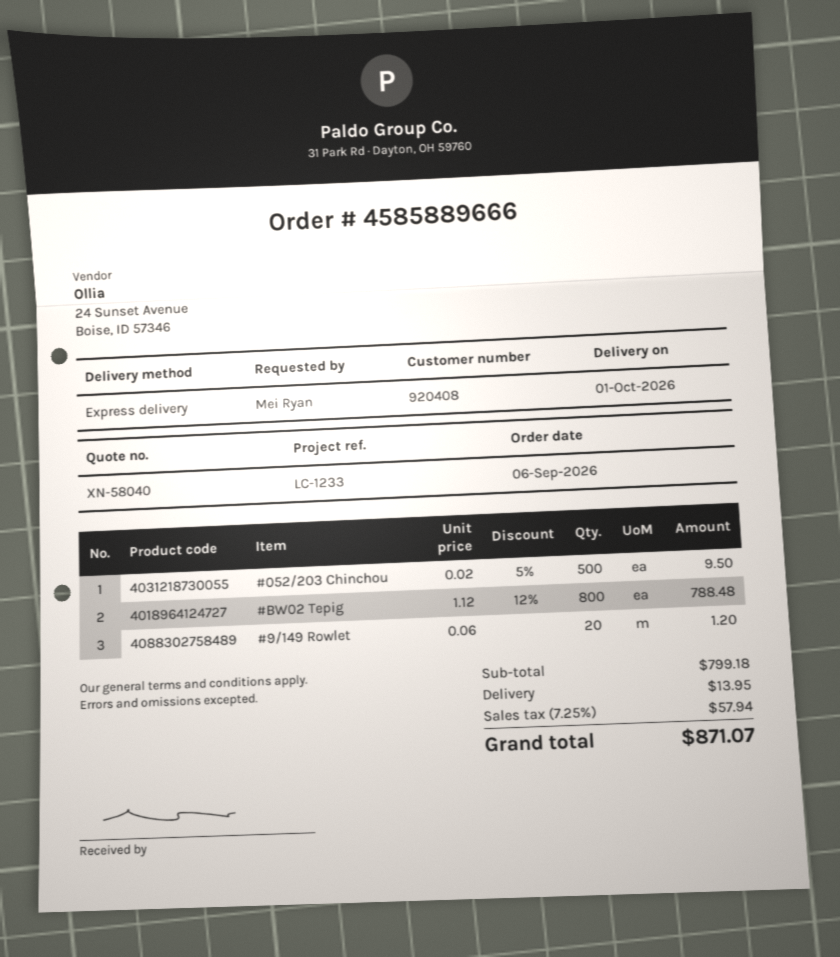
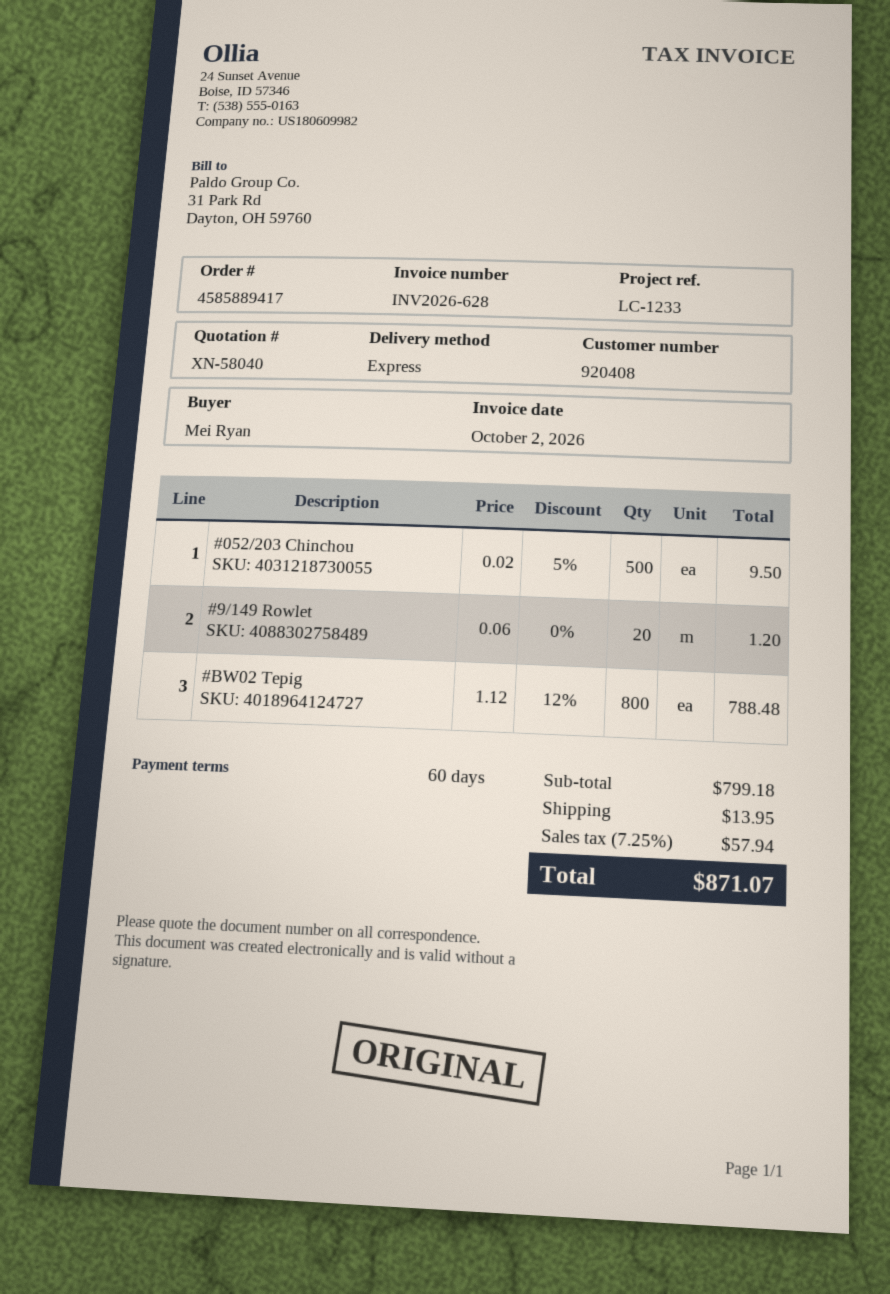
order number: 4585889666 -> 4585889417

